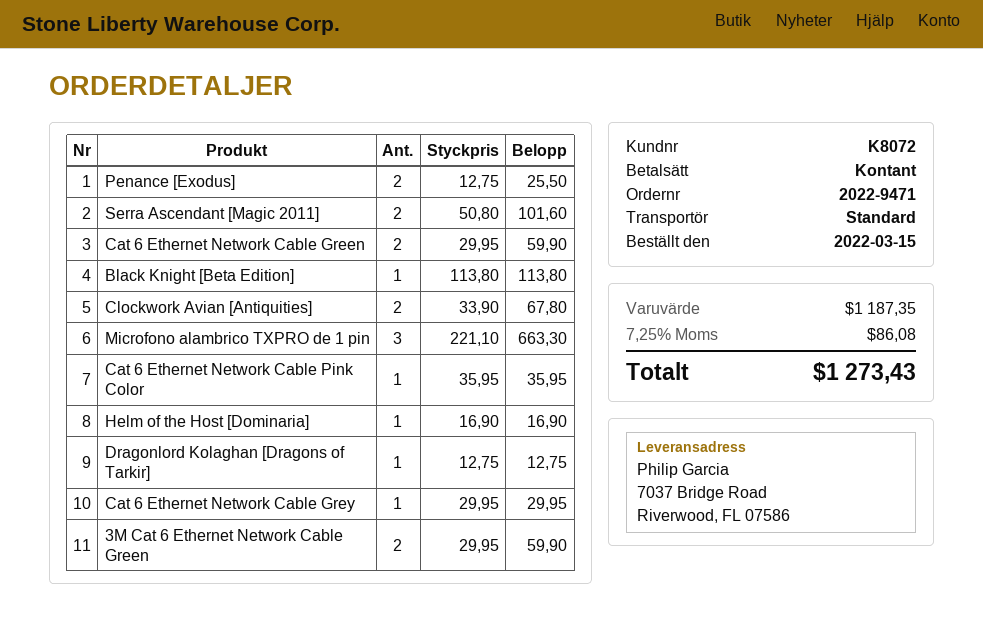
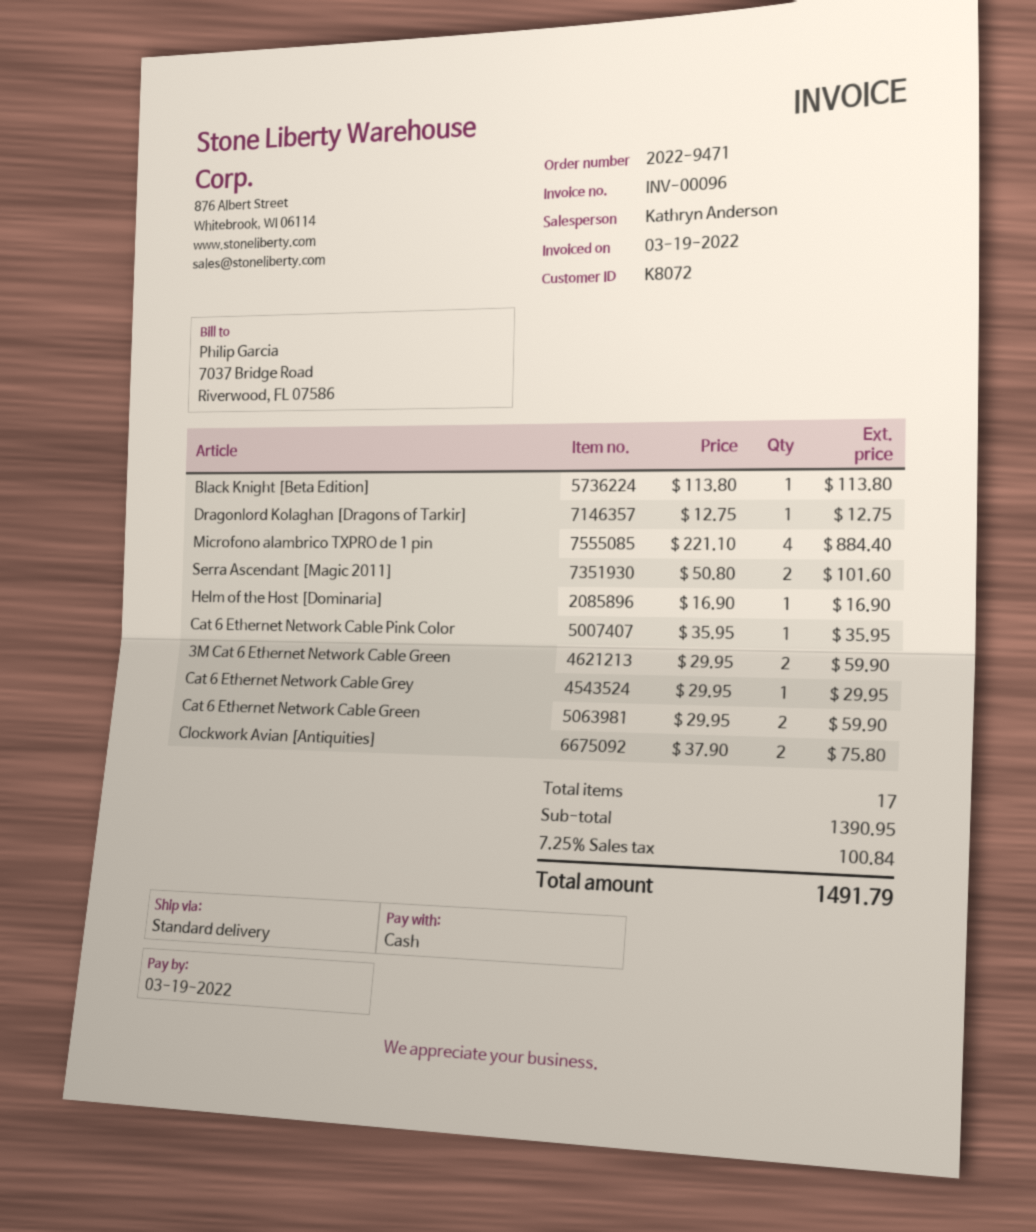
Penance [Exodus]: 2 x 12.75 = 25.50 -> none
Clockwork Avian [Antiquities]: 2 x 33.90 = 67.80 -> 2 x 37.90 = 75.80
Microfono alambrico TXPRO de 1 pin: 3 x 221.10 = 663.30 -> 4 x 221.10 = 884.40
subtotal: 1187.35 -> 1390.95
tax: 7.25% = 86.08 -> 7.25% = 100.84
total: 1273.43 -> 1491.79

